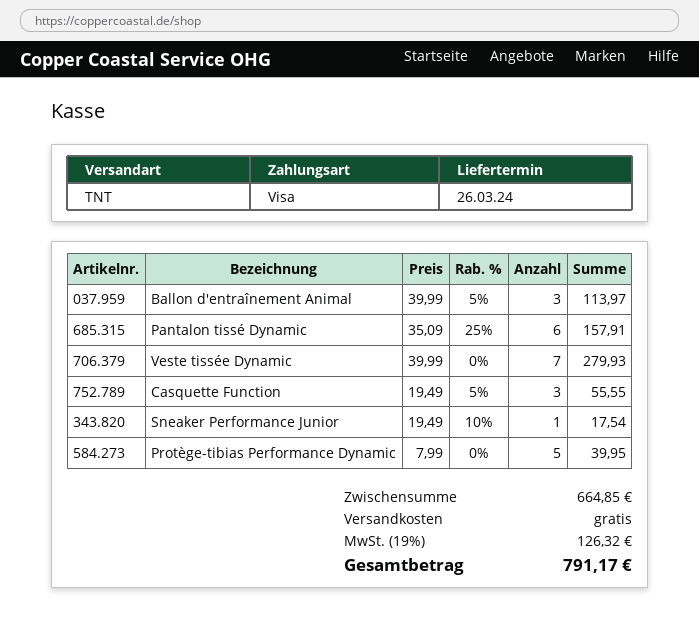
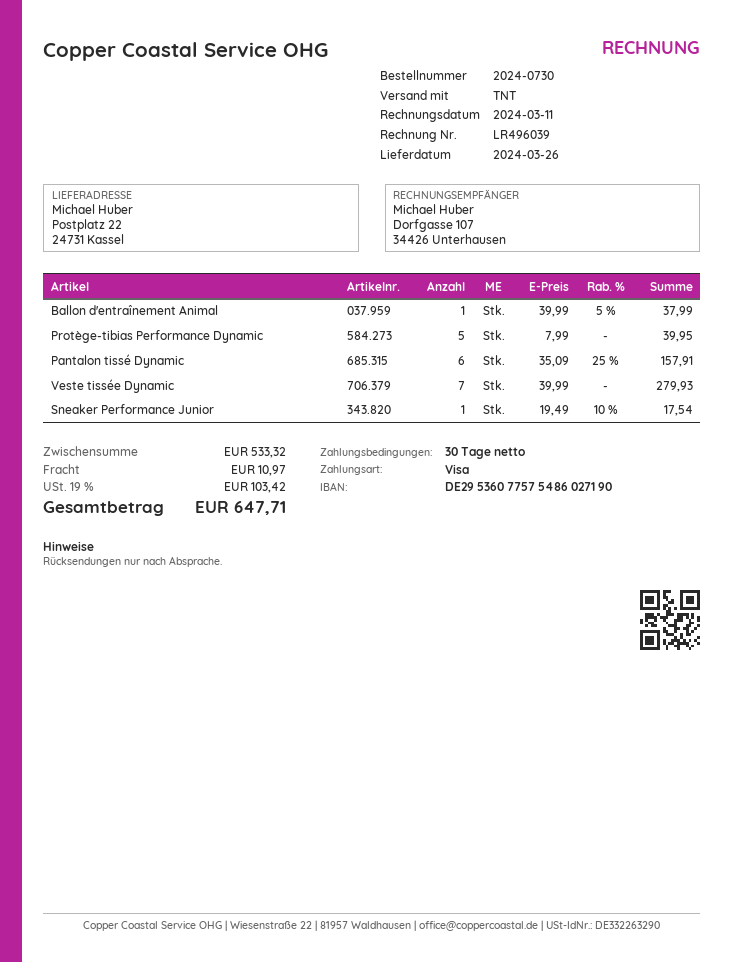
Ballon d'entraînement Animal: 3 x 39.99 - 5% = 113.97 -> 1 x 39.99 - 5% = 37.99
Casquette Function: 3 x 19.49 - 5% = 55.55 -> none
subtotal: 664.85 -> 533.32
shipping: 0.00 -> 10.97
tax: 19% = 126.32 -> 19% = 103.42
total: 791.17 -> 647.71

